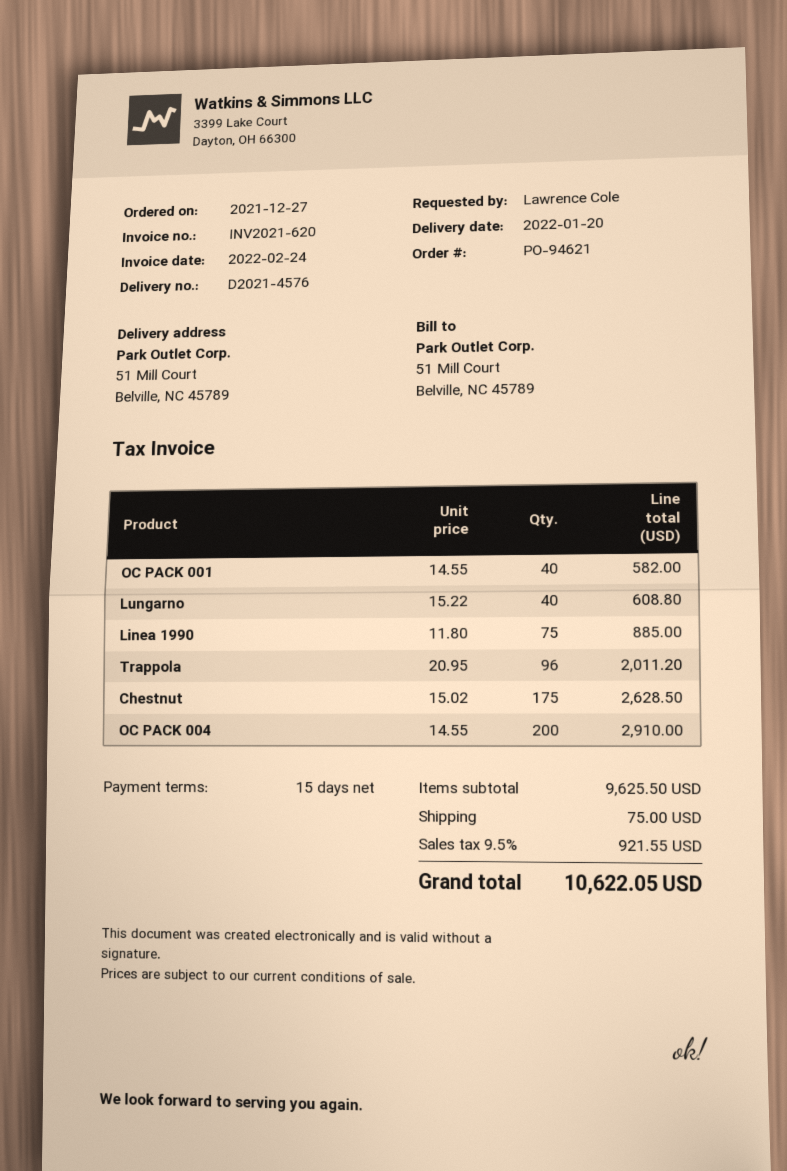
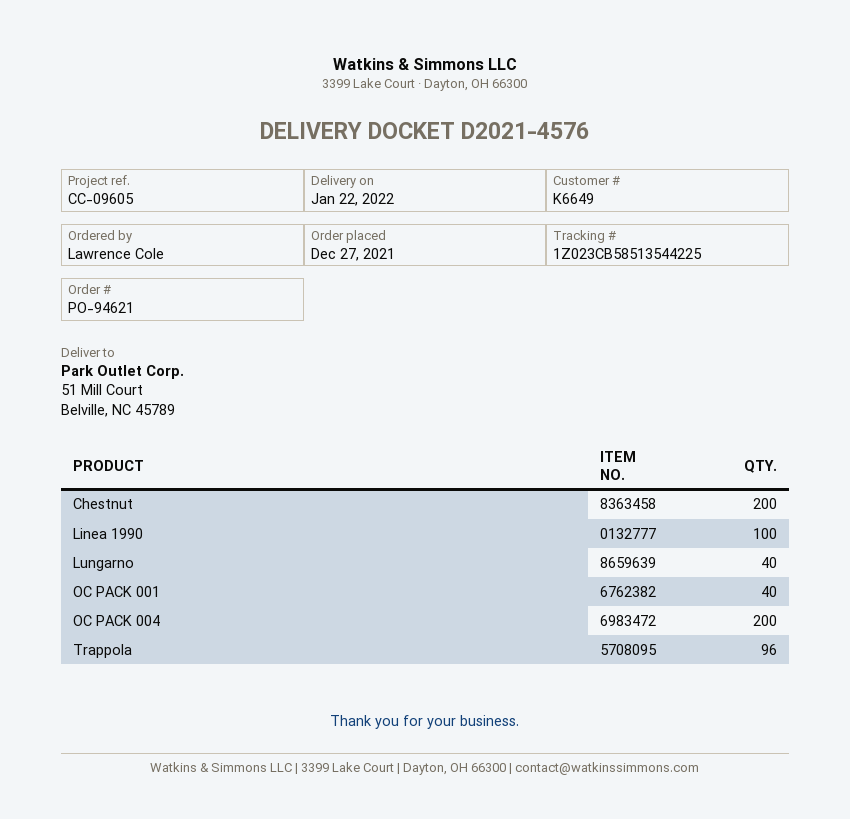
delivery date: 2022-01-20 -> 2022-01-22
Linea 1990: 75 -> 100
Chestnut: 175 -> 200

